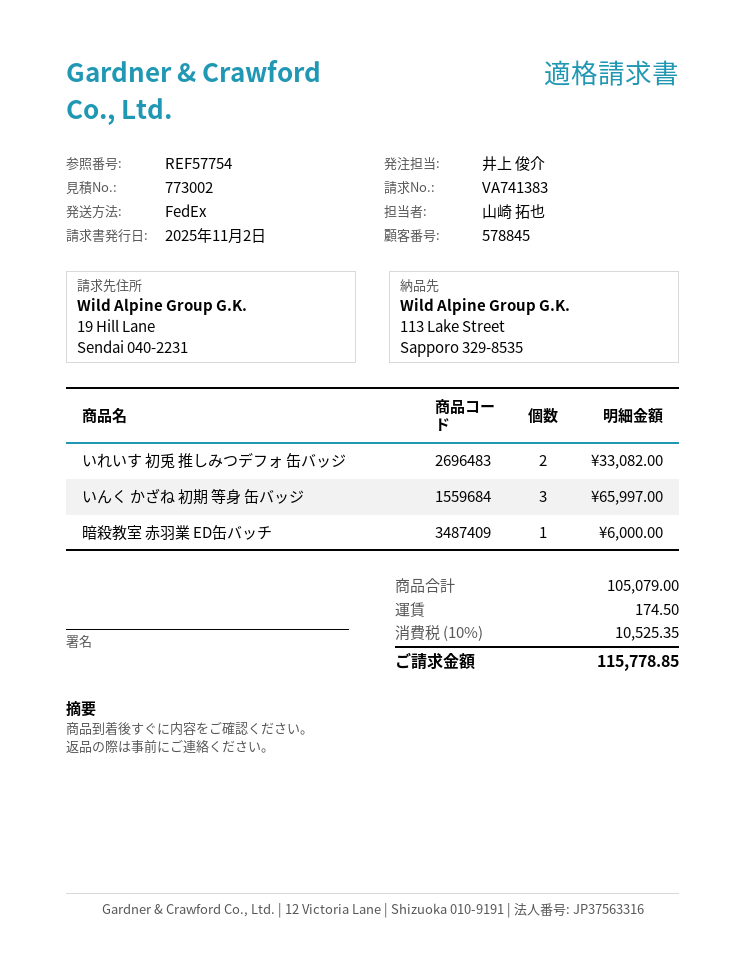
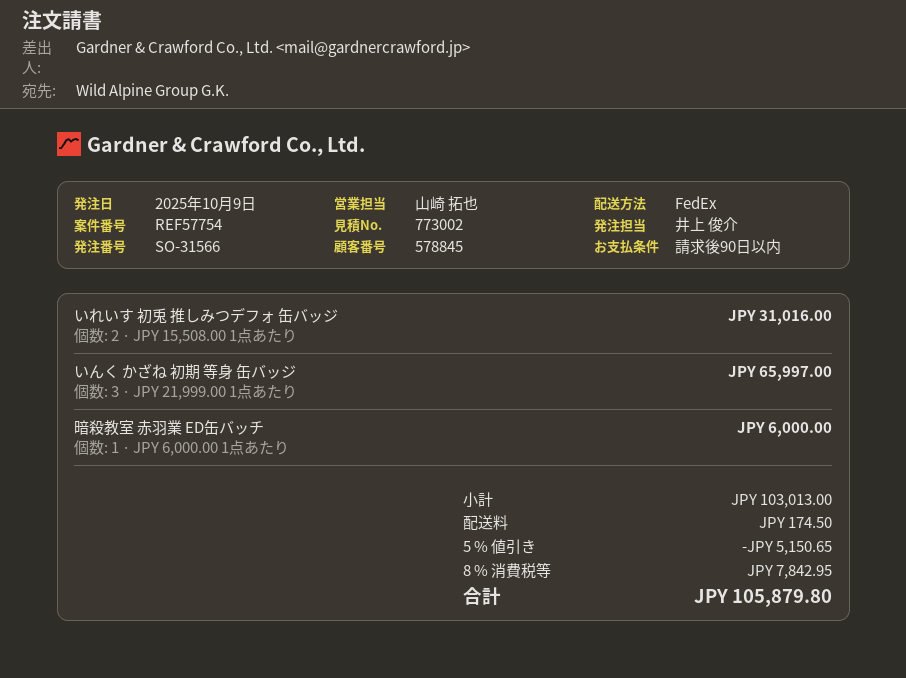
いれいす 初兎 推しみつデフォ 缶バッジ: 2 for 33082.00 -> 2 for 31016.00
subtotal: 105079.00 -> 103013.00
discount: none -> 5% = 5150.65
tax: 10% = 10525.35 -> 8% = 7842.95
total: 115778.85 -> 105879.80

